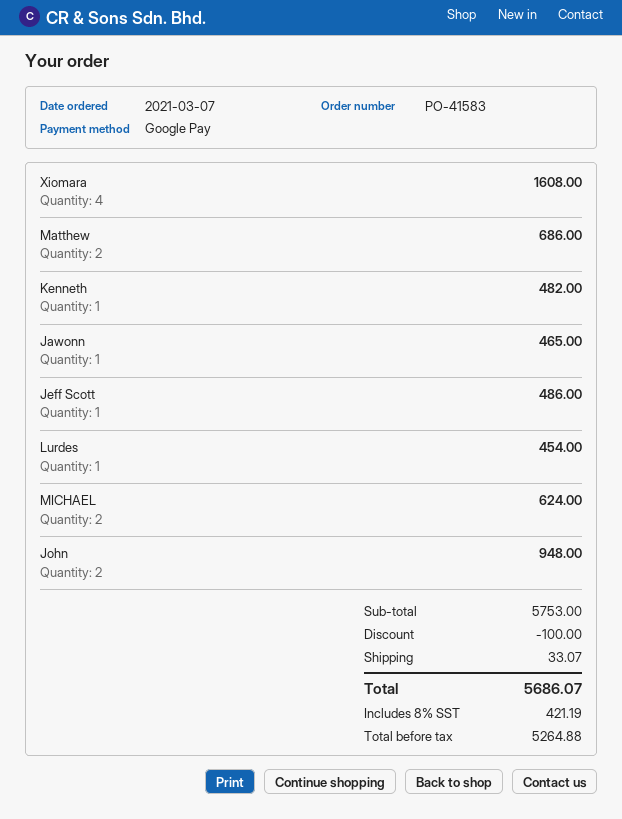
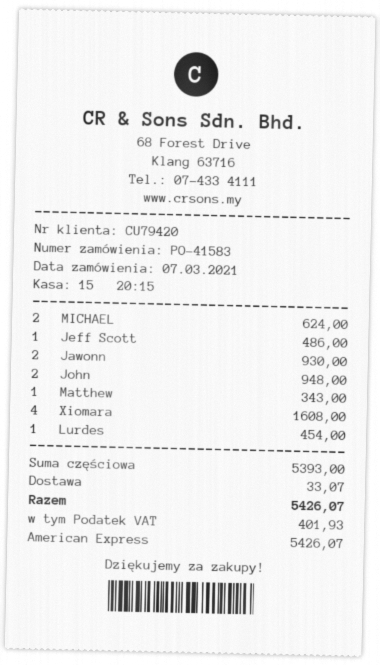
payment method: Google Pay -> American Express
Matthew: 2 for 686.00 -> 1 for 343.00
Kenneth: 1 for 482.00 -> none
Jawonn: 1 for 465.00 -> 2 for 930.00
subtotal: 5753.00 -> 5393.00
discount: 100.00 -> none
tax: 421.19 -> 401.93
total: 5686.07 -> 5426.07

